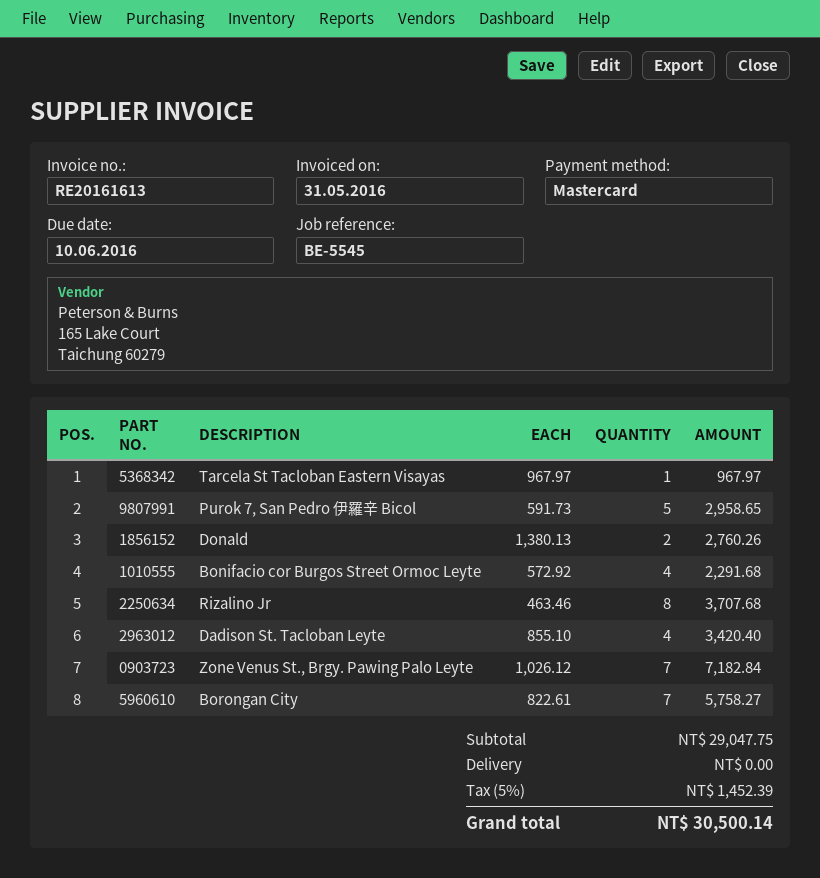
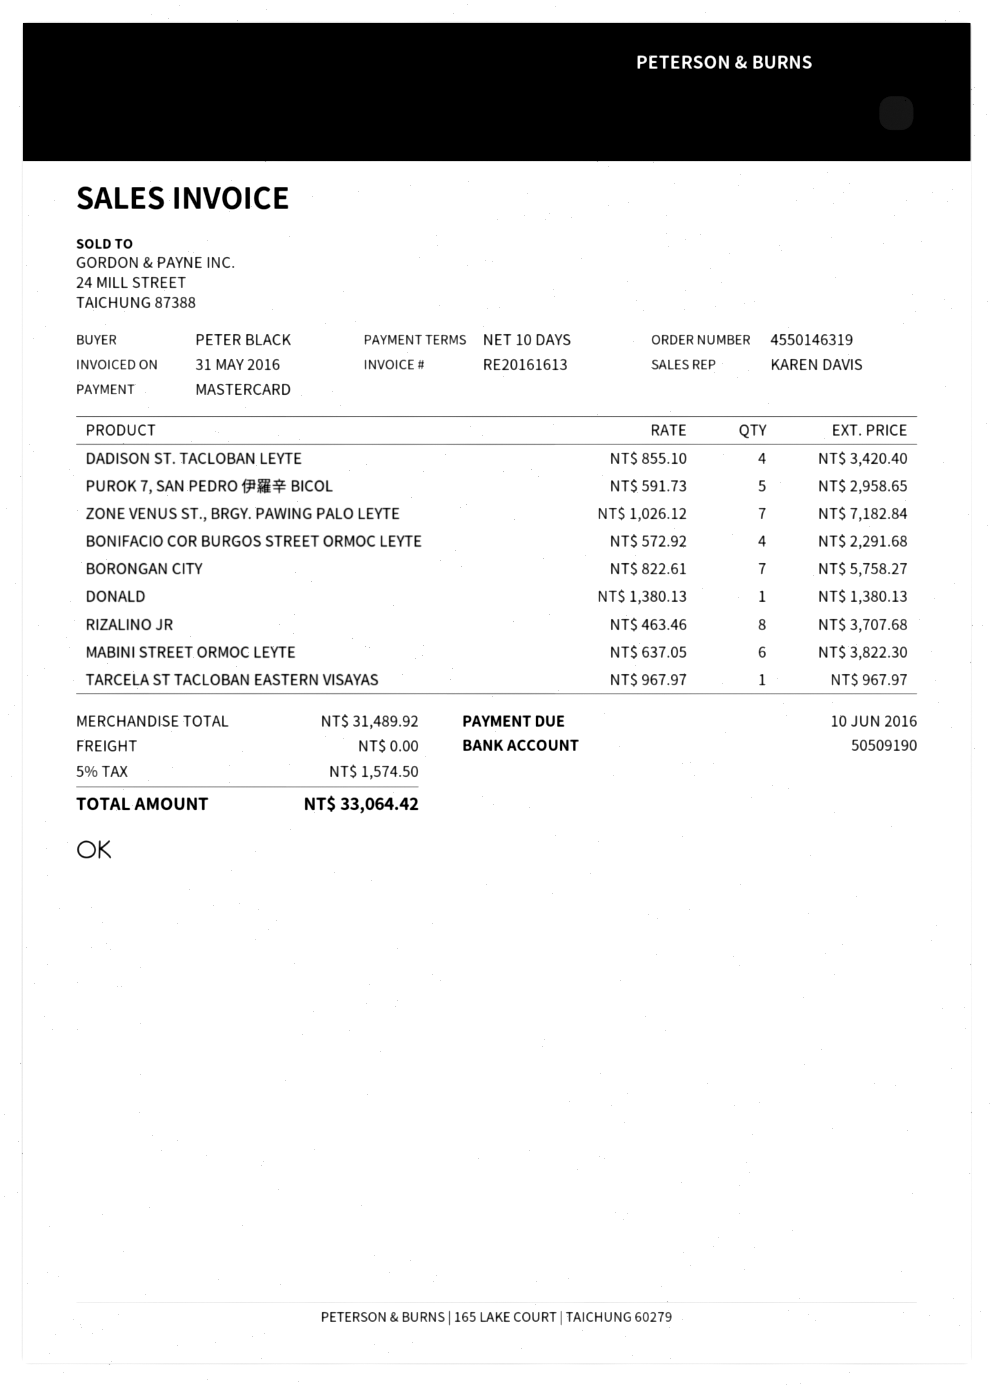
Donald: 2 x 1380.13 = 2760.26 -> 1 x 1380.13 = 1380.13
MABINI STREET ORMOC LEYTE: none -> 6 x 637.05 = 3822.30
subtotal: 29047.75 -> 31489.92
tax: 5% = 1452.39 -> 5% = 1574.50
total: 30500.14 -> 33064.42

